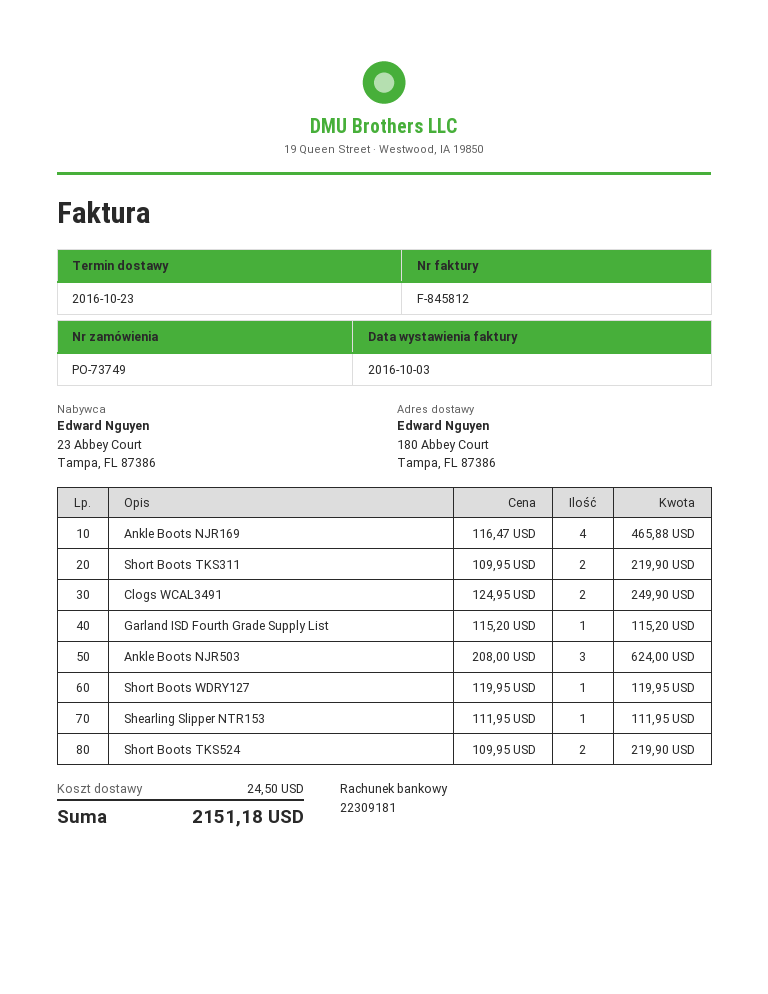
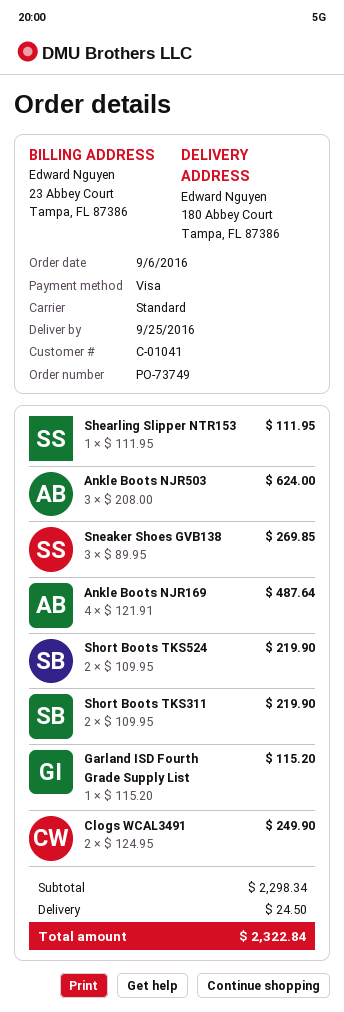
delivery date: 2016-10-23 -> 2016-09-25
Ankle Boots NJR169: 4 x 116.47 = 465.88 -> 4 x 121.91 = 487.64
Short Boots WDRY127: 1 x 119.95 = 119.95 -> none
Sneaker Shoes GVB138: none -> 3 x 89.95 = 269.85
total: 2151.18 -> 2322.84

